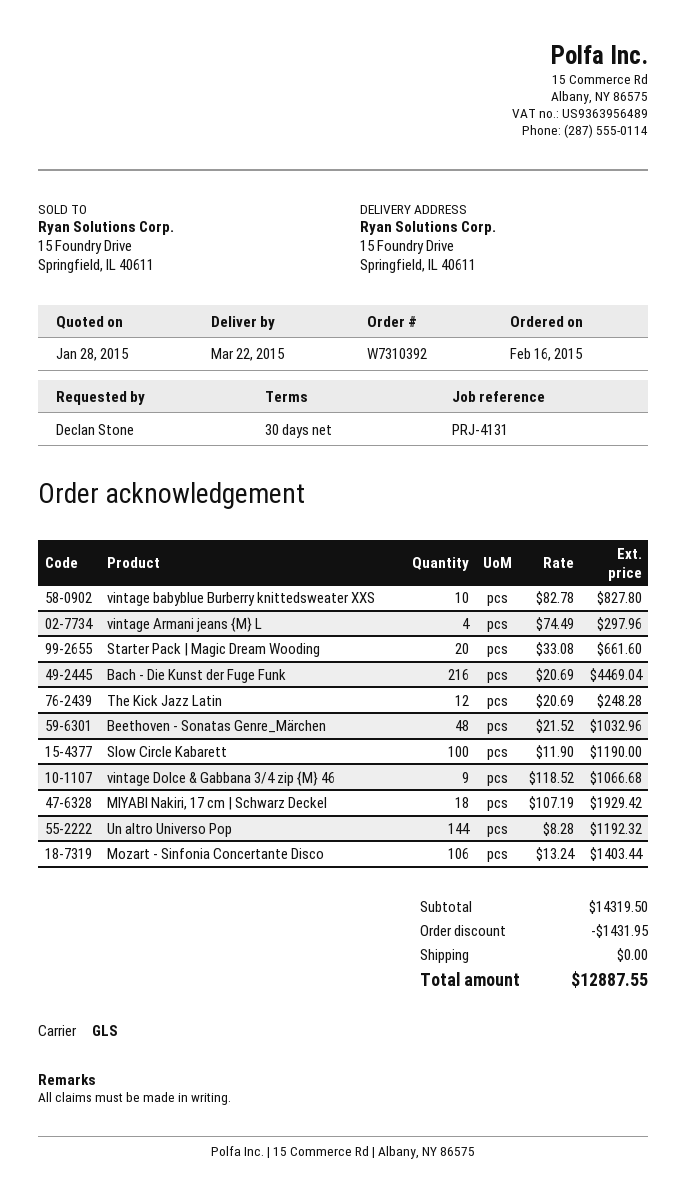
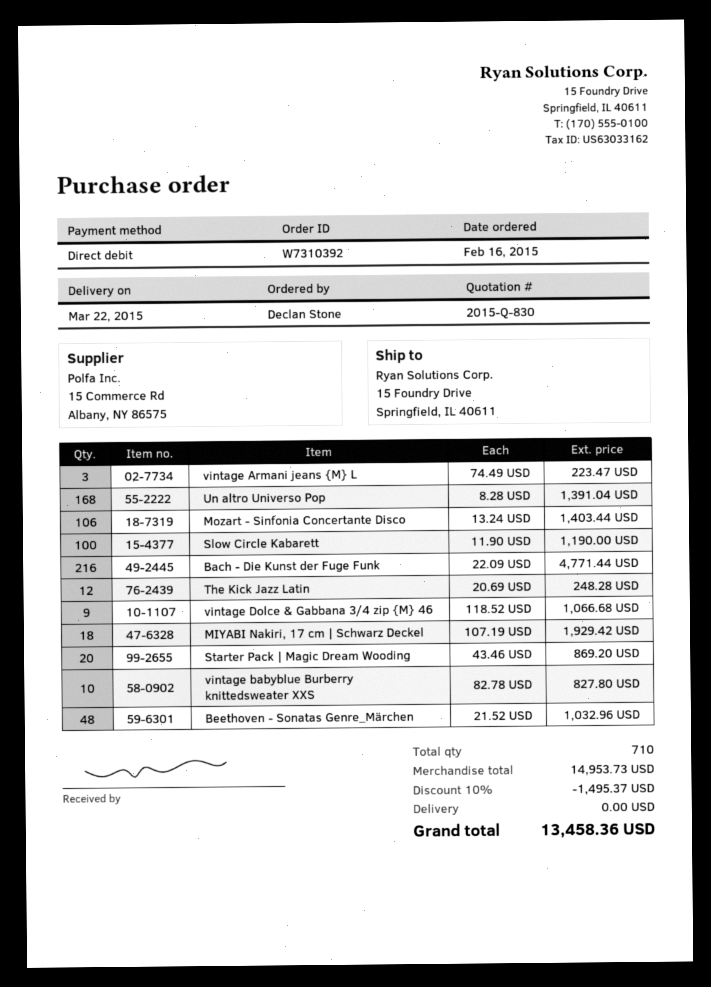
vintage Armani jeans {M} L: 4 x 74.49 = 297.96 -> 3 x 74.49 = 223.47
Starter Pack | Magic Dream Wooding: 20 x 33.08 = 661.60 -> 20 x 43.46 = 869.20
Bach - Die Kunst der Fuge Funk: 216 x 20.69 = 4469.04 -> 216 x 22.09 = 4771.44
Un altro Universo Pop: 144 x 8.28 = 1192.32 -> 168 x 8.28 = 1391.04
subtotal: 14319.50 -> 14953.73
discount: 1431.95 -> 1495.37
total: 12887.55 -> 13458.36

